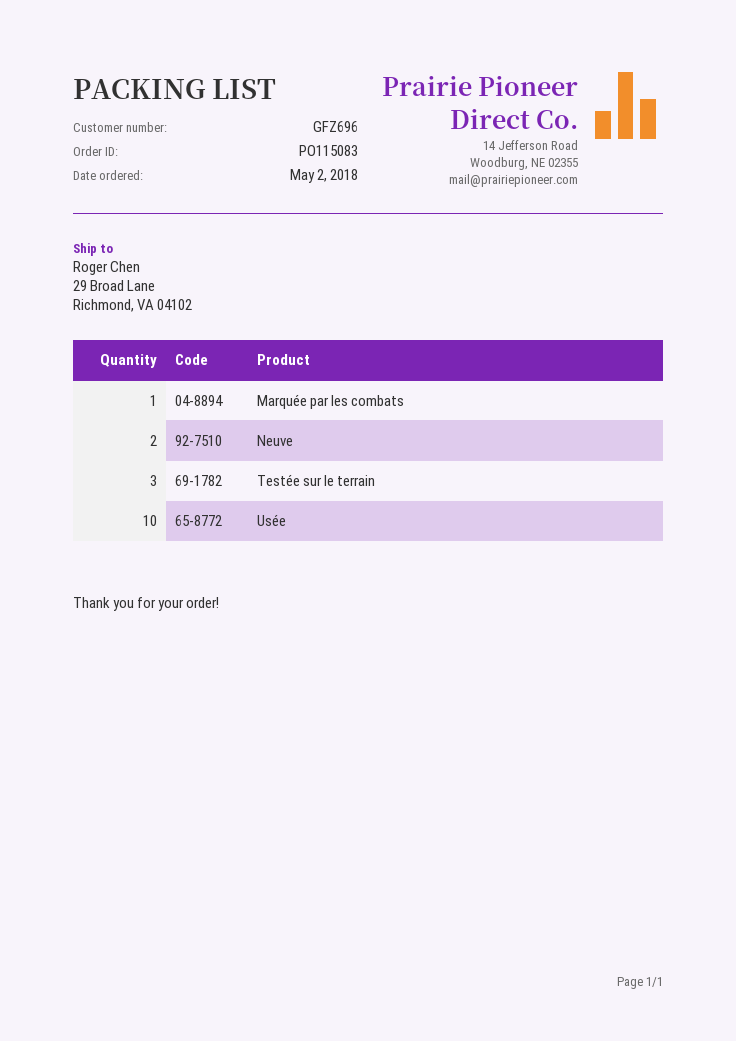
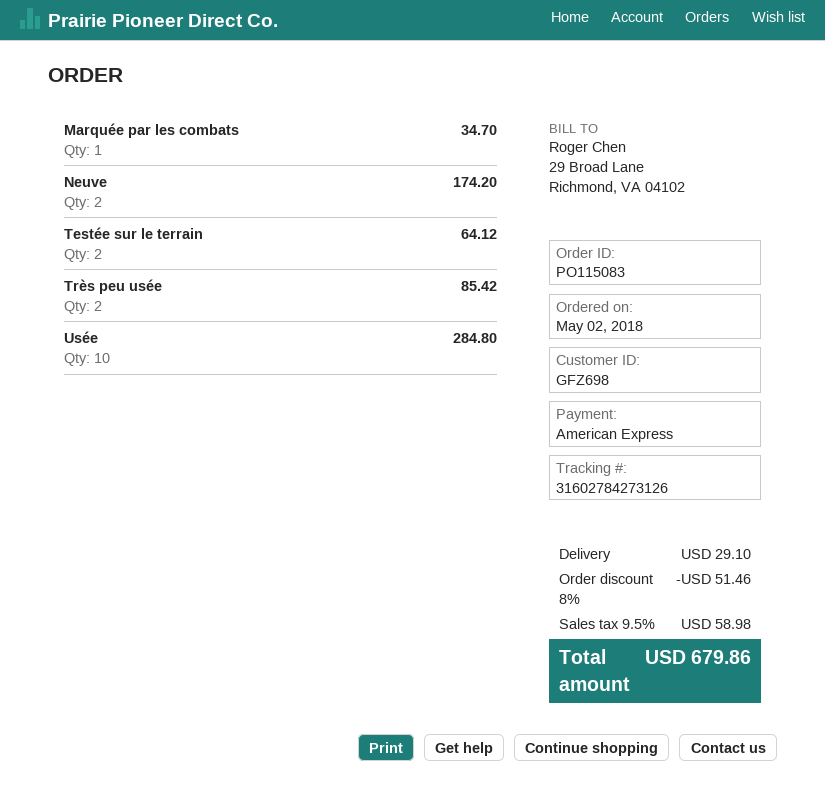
customer number: GFZ696 -> GFZ698
Testée sur le terrain: 3 -> 2
Très peu usée: none -> 2

